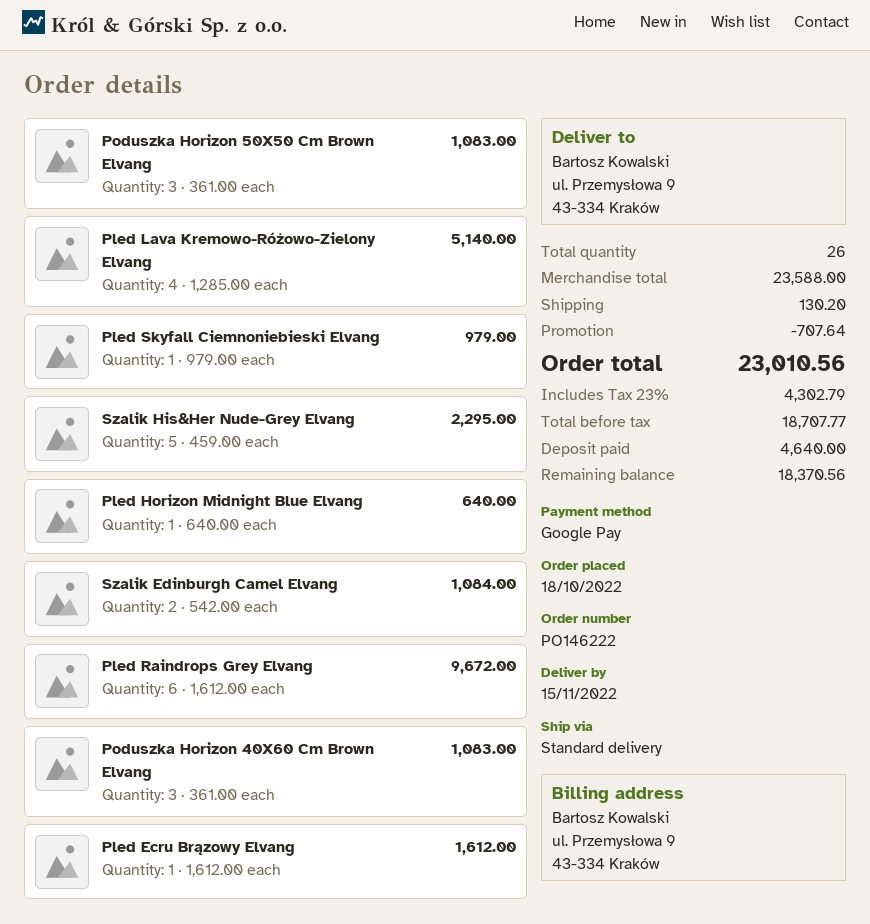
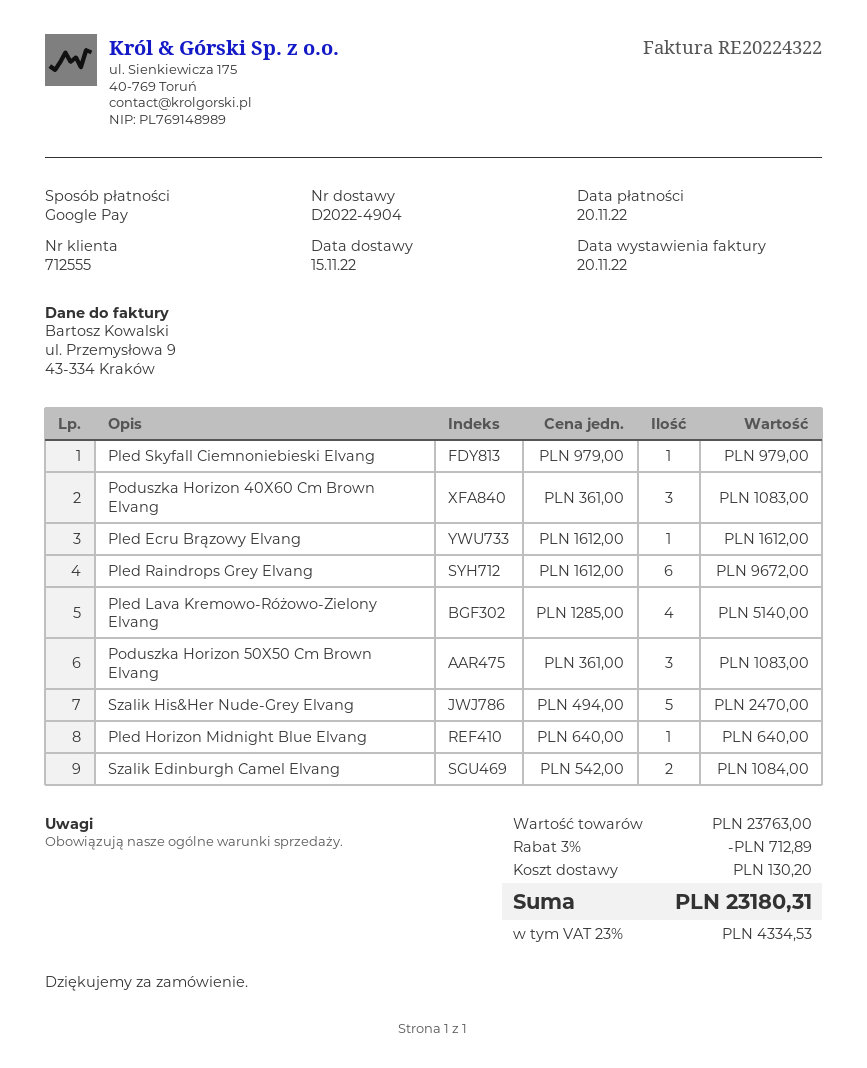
Szalik His&Her Nude-Grey Elvang: 5 x 459.00 = 2295.00 -> 5 x 494.00 = 2470.00
subtotal: 23588.00 -> 23763.00
discount: 707.64 -> 712.89
tax: 23% = 4302.79 -> 23% = 4334.53
total: 23010.56 -> 23180.31

